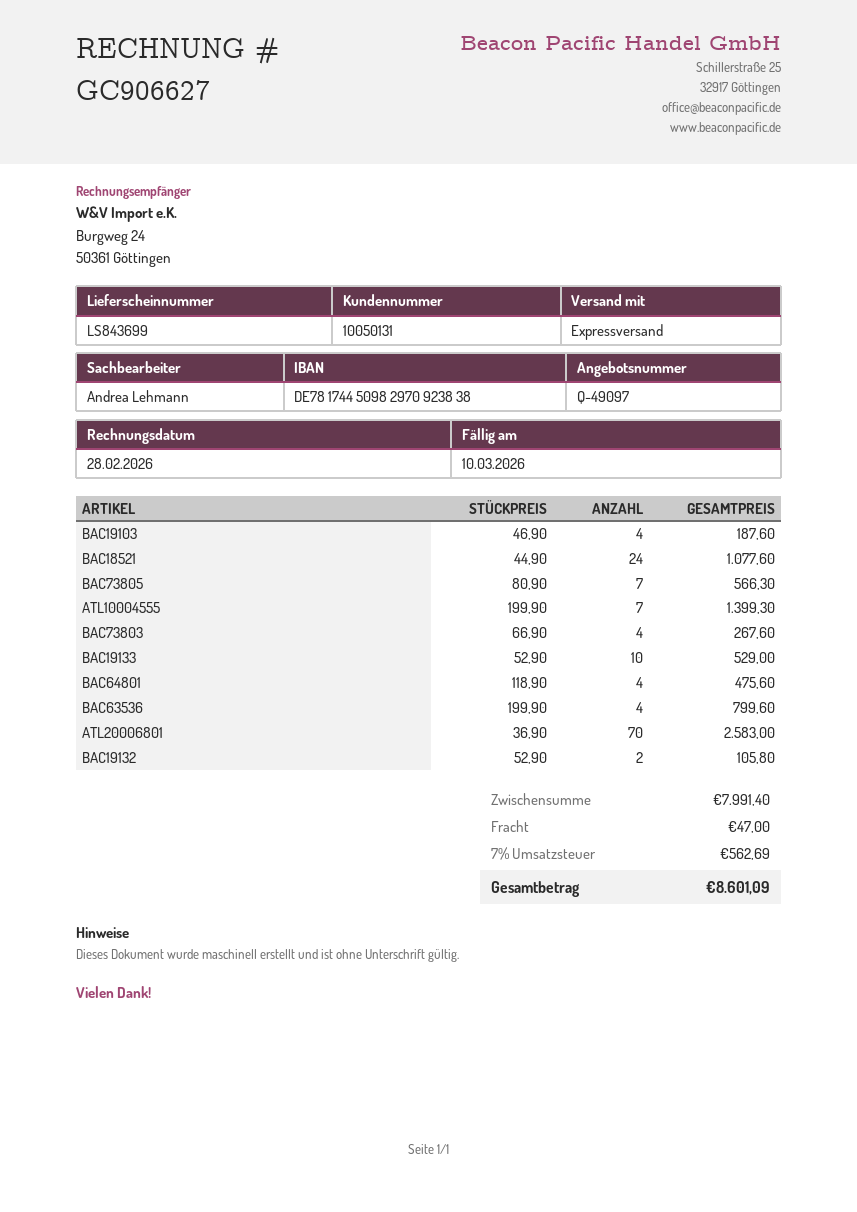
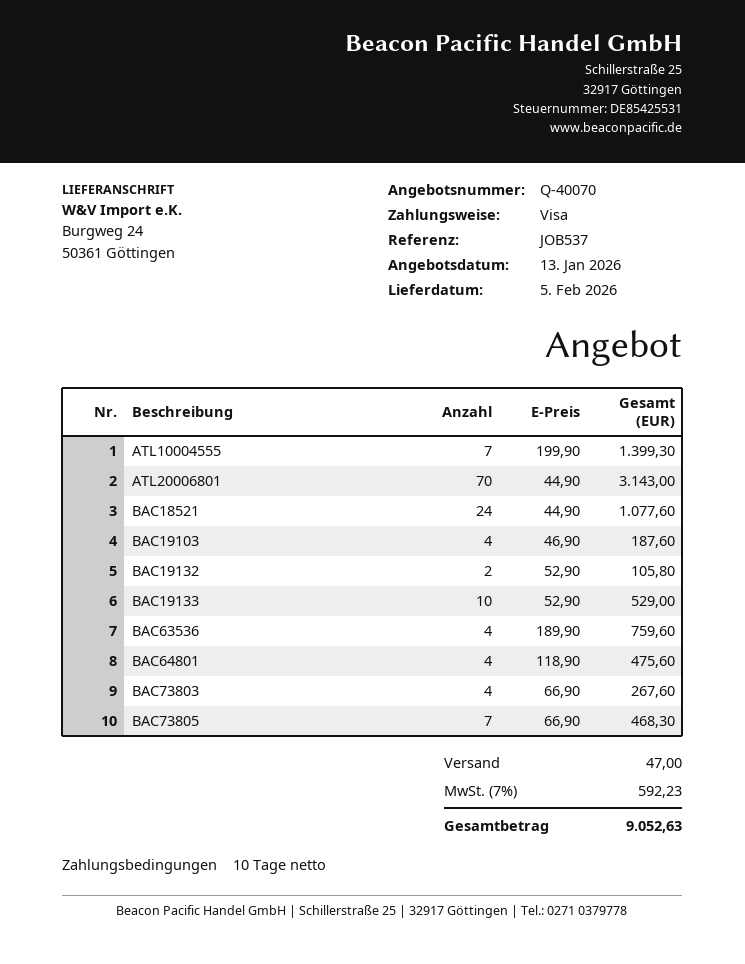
quote number: Q-49097 -> Q-40070
BAC73805: 7 x 80.90 = 566.30 -> 7 x 66.90 = 468.30
BAC63536: 4 x 199.90 = 799.60 -> 4 x 189.90 = 759.60
ATL20006801: 70 x 36.90 = 2583.00 -> 70 x 44.90 = 3143.00
tax: 7% = 562.69 -> 7% = 592.23
total: 8601.09 -> 9052.63

